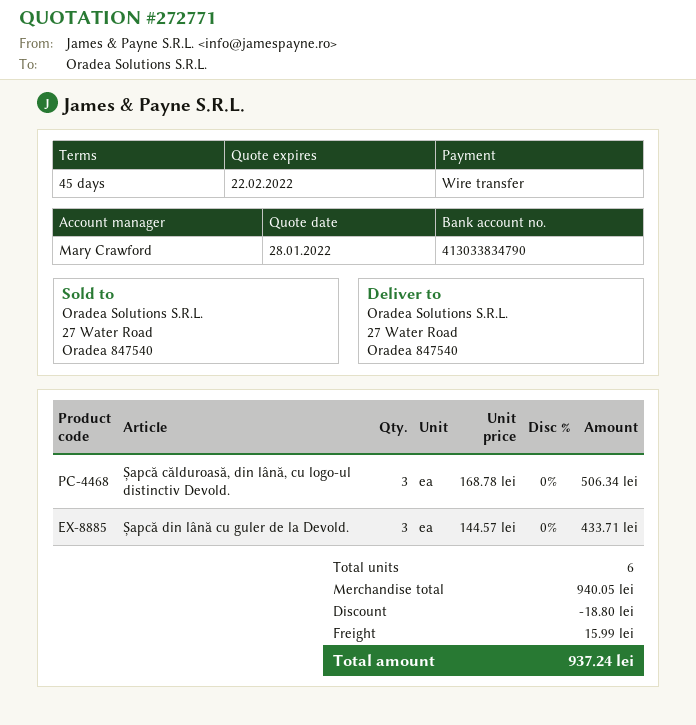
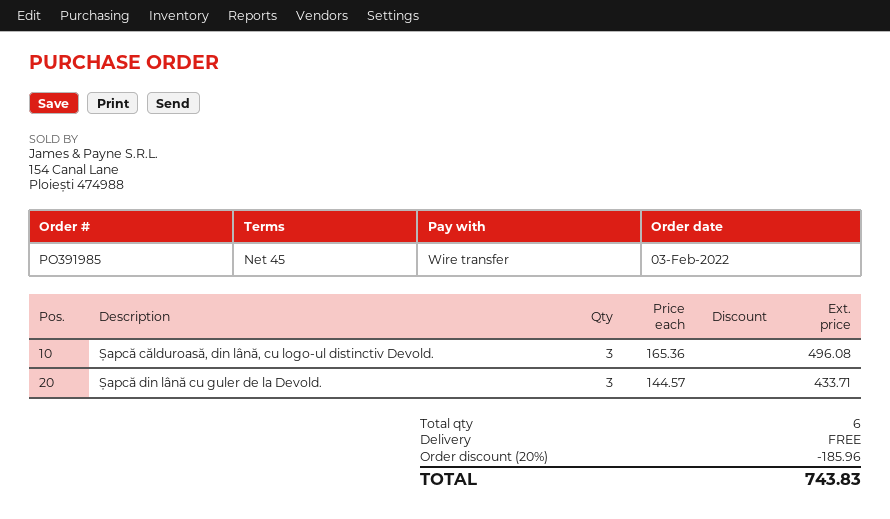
Șapcă călduroasă, din lână, cu logo-ul distinctiv Devold.: 3 x 168.78 = 506.34 -> 3 x 165.36 = 496.08
discount: 18.80 -> 185.96
shipping: 15.99 -> 0.00
total: 937.24 -> 743.83

